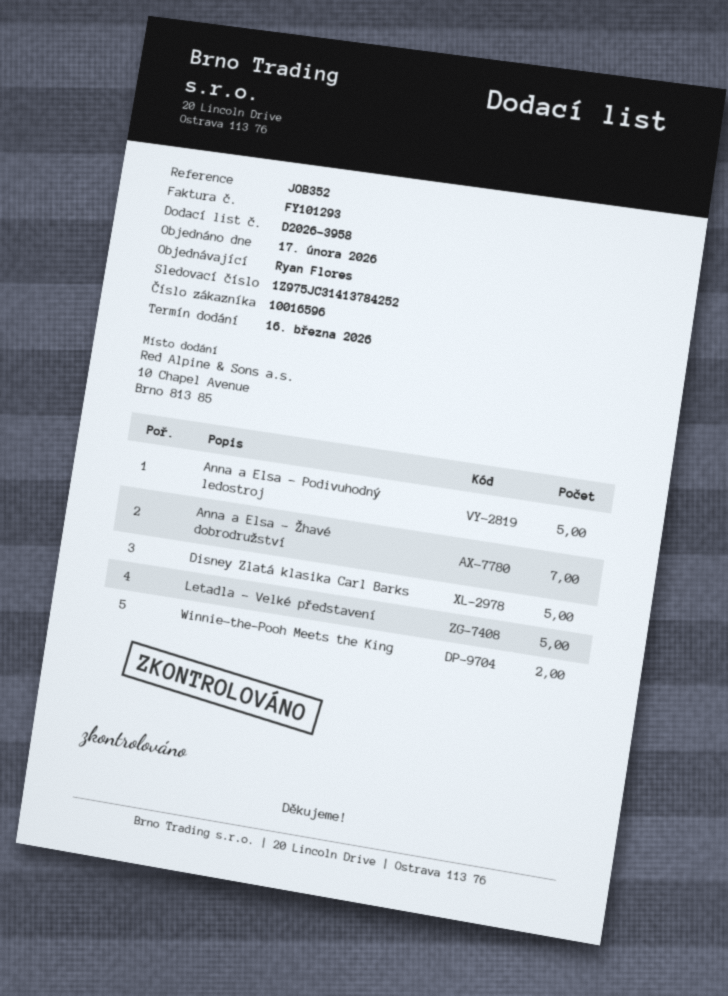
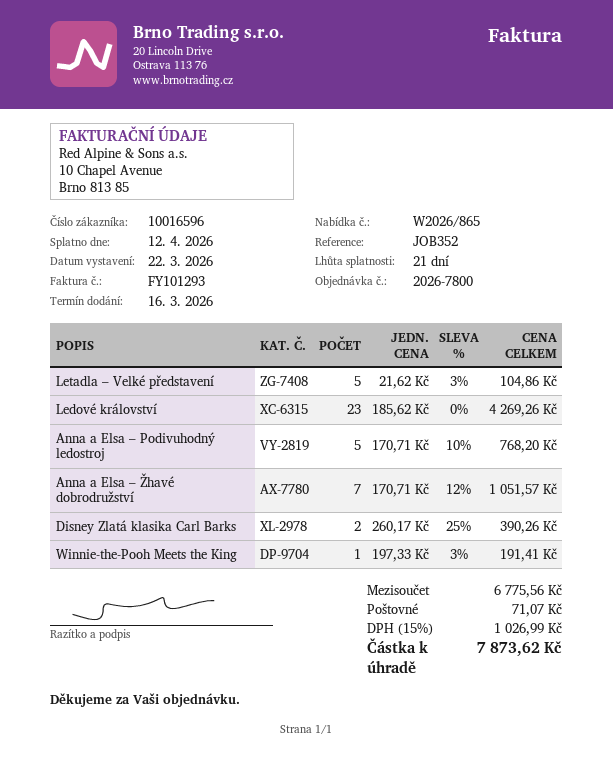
Disney Zlatá klasika Carl Barks: 5 -> 2
Winnie-the-Pooh Meets the King: 2 -> 1
Ledové království: none -> 23

